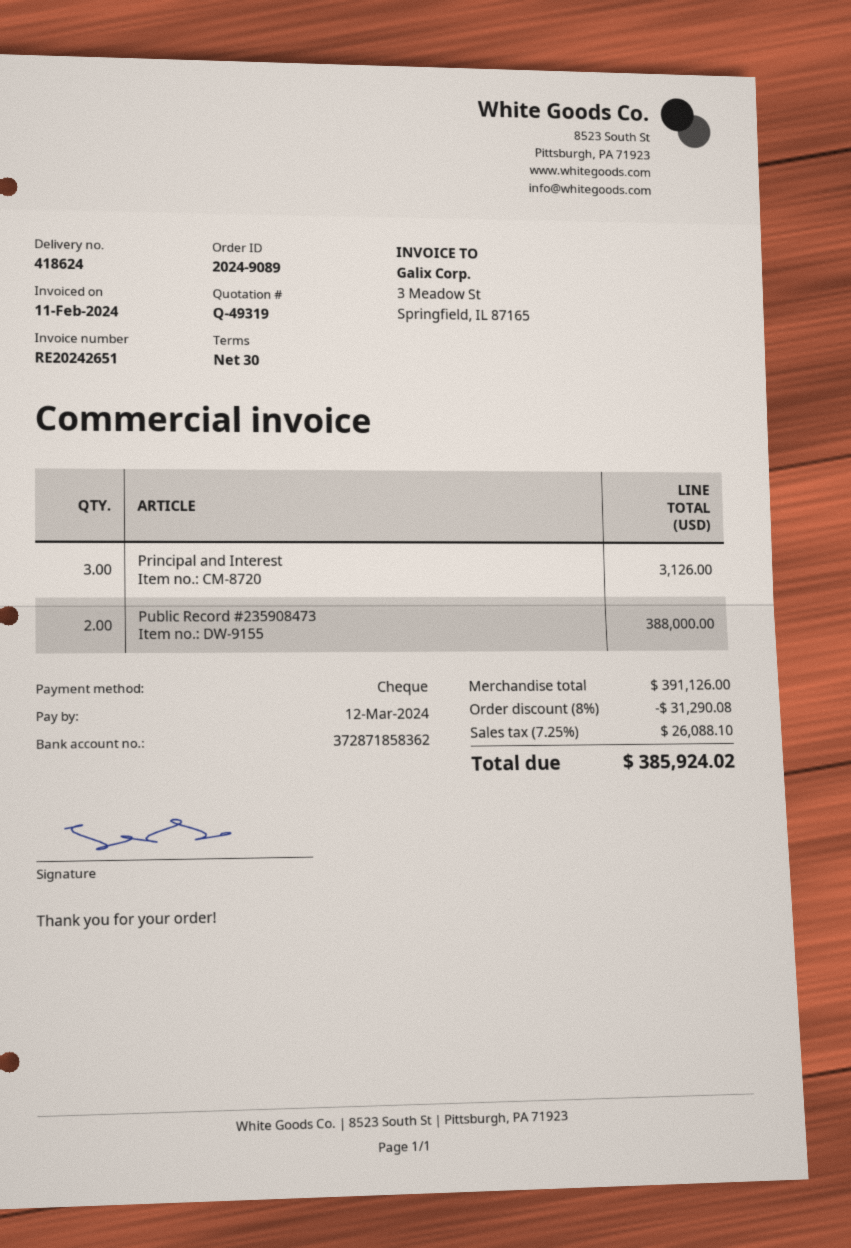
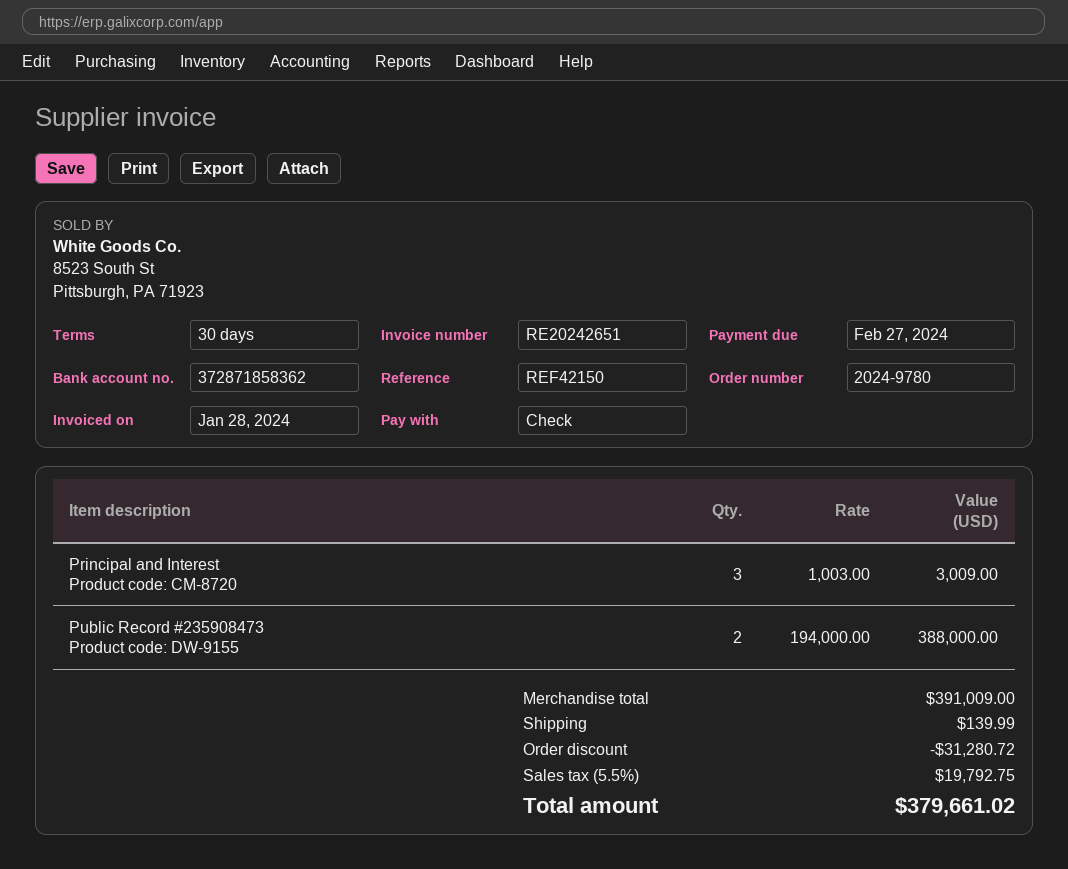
order number: 2024-9089 -> 2024-9780
invoice date: 2024-02-11 -> 2024-01-28
due date: 2024-03-12 -> 2024-02-27
Principal and Interest: 3 for 3126.00 -> 3 for 3009.00
subtotal: 391126.00 -> 391009.00
discount: 31290.08 -> 31280.72
shipping: none -> 139.99
tax: 7.25% = 26088.10 -> 5.5% = 19792.75
total: 385924.02 -> 379661.02

